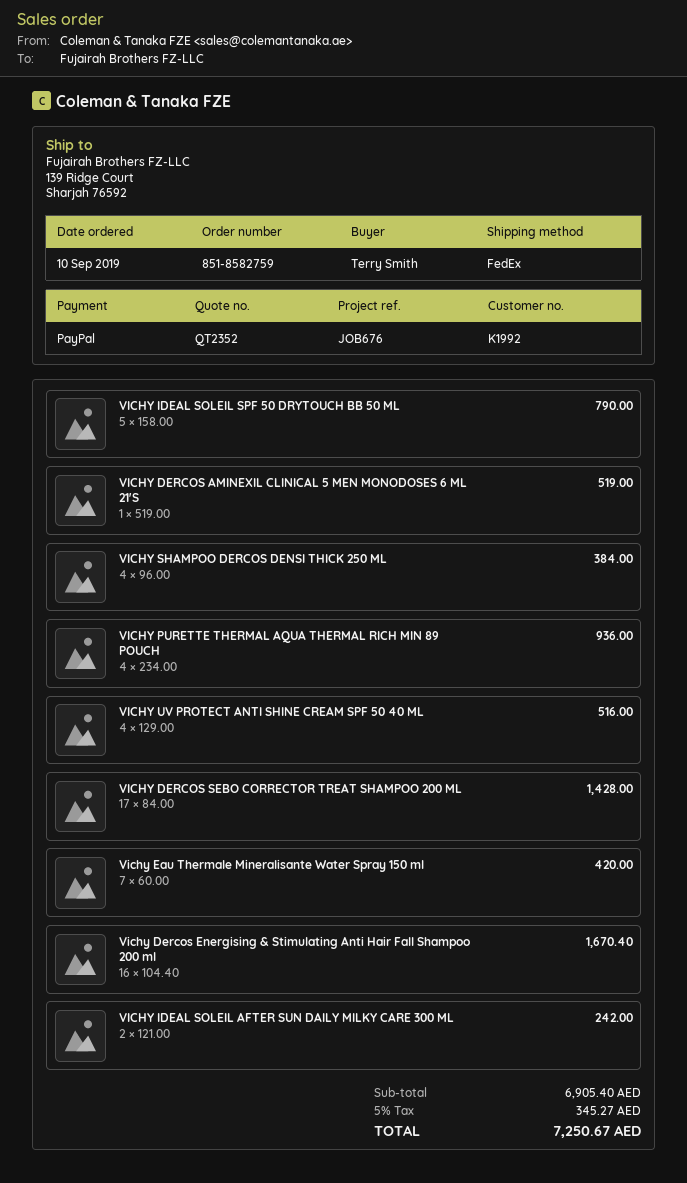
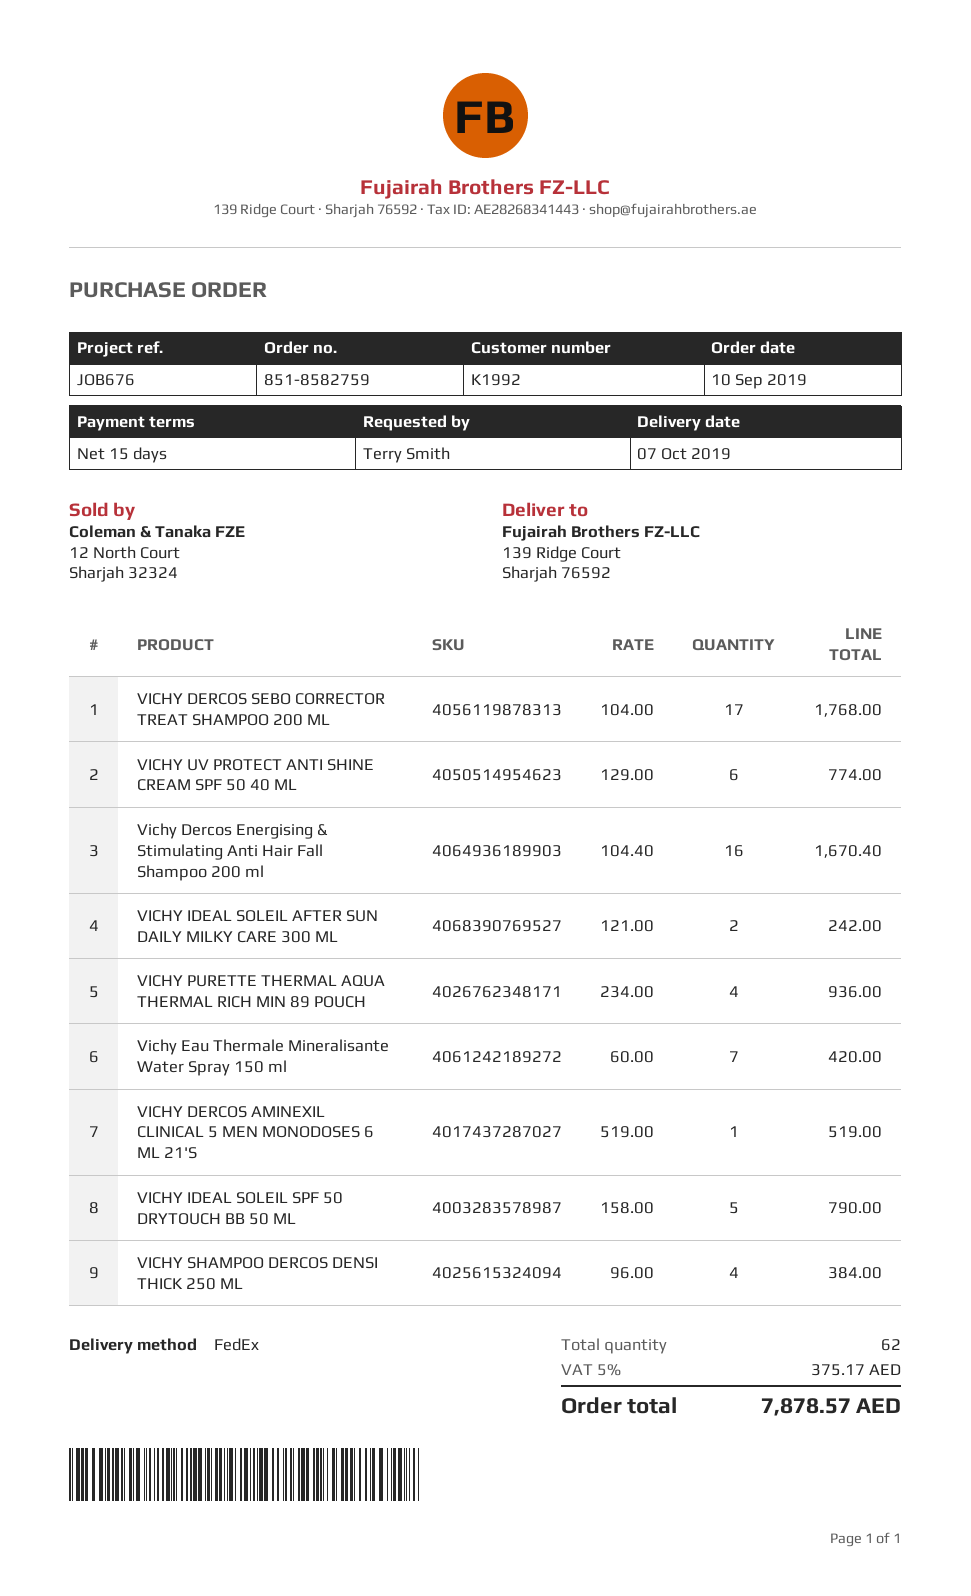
VICHY UV PROTECT ANTI SHINE CREAM SPF 50 40 ML: 4 x 129.00 = 516.00 -> 6 x 129.00 = 774.00
VICHY DERCOS SEBO CORRECTOR TREAT SHAMPOO 200 ML: 17 x 84.00 = 1428.00 -> 17 x 104.00 = 1768.00
tax: 5% = 345.27 -> 5% = 375.17
total: 7250.67 -> 7878.57

